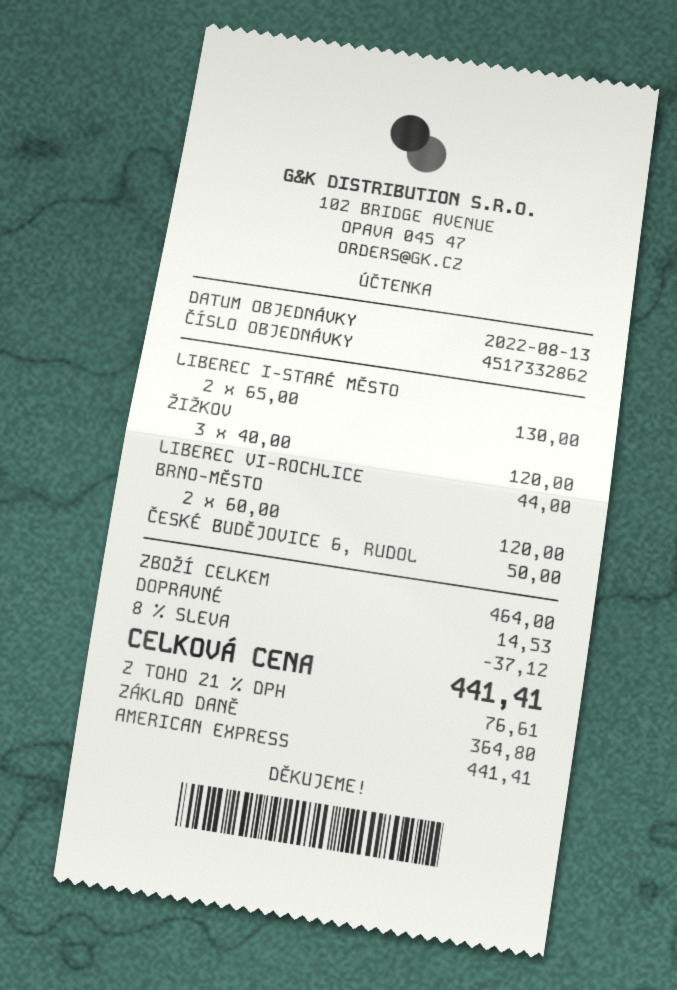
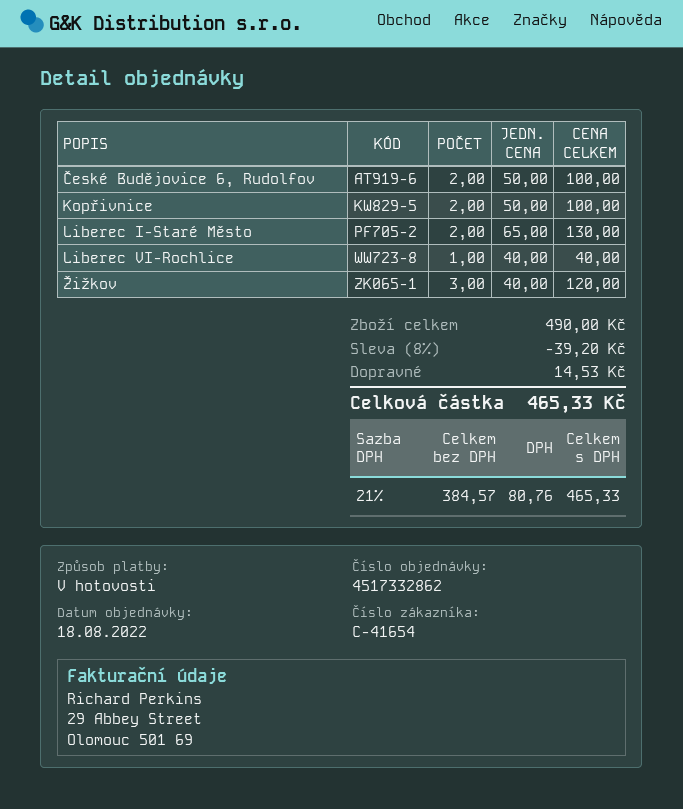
order date: 2022-08-13 -> 2022-08-18
payment method: American Express -> cash
LIBEREC VI-ROCHLICE: 1 x 44.00 = 44.00 -> 1 x 40.00 = 40.00
BRNO-MĚSTO: 2 x 60.00 = 120.00 -> none
ČESKÉ BUDĚJOVICE 6, RUDOL: 1 x 50.00 = 50.00 -> 2 x 50.00 = 100.00
Kopřivnice: none -> 2 x 50.00 = 100.00
subtotal: 464.00 -> 490.00
discount: 8% = 37.12 -> 8% = 39.20
net: 364.80 -> 384.57
tax: 21% = 76.61 -> 21% = 80.76
total: 441.41 -> 465.33

